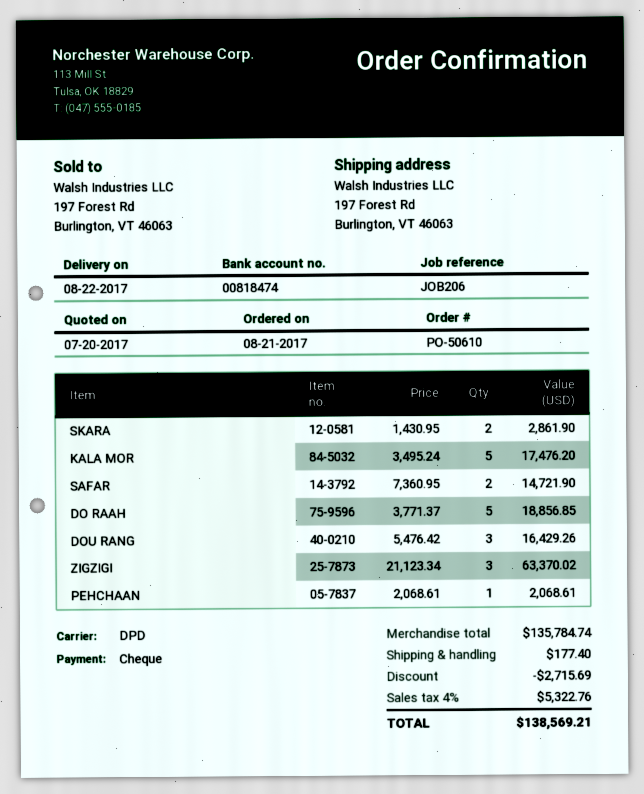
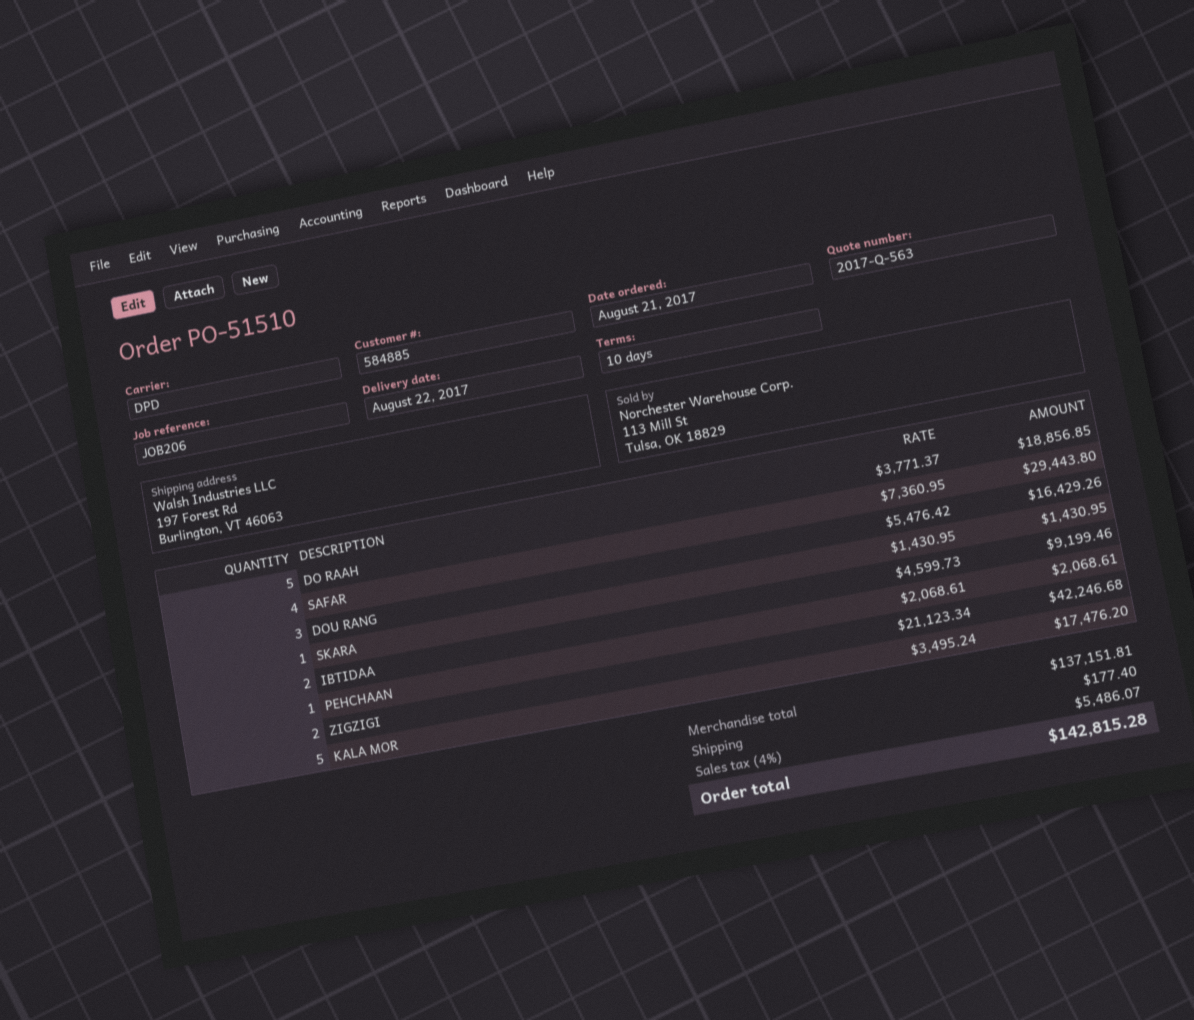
order number: PO-50610 -> PO-51510
SKARA: 2 x 1430.95 = 2861.90 -> 1 x 1430.95 = 1430.95
SAFAR: 2 x 7360.95 = 14721.90 -> 4 x 7360.95 = 29443.80
ZIGZIGI: 3 x 21123.34 = 63370.02 -> 2 x 21123.34 = 42246.68
IBTIDAA: none -> 2 x 4599.73 = 9199.46
subtotal: 135784.74 -> 137151.81
discount: 2715.69 -> none
tax: 4% = 5322.76 -> 4% = 5486.07
total: 138569.21 -> 142815.28

